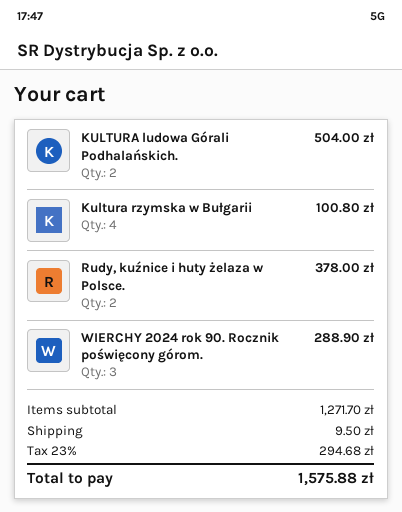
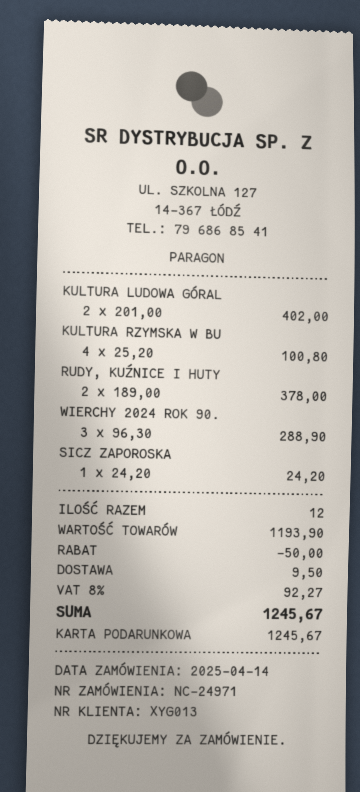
KULTURA ludowa Górali Podhalańskich.: 2 for 504.00 -> 2 for 402.00
SICZ ZAPOROSKA: none -> 1 for 24.20
subtotal: 1271.70 -> 1193.90
discount: none -> 50.00
tax: 23% = 294.68 -> 8% = 92.27
total: 1575.88 -> 1245.67

